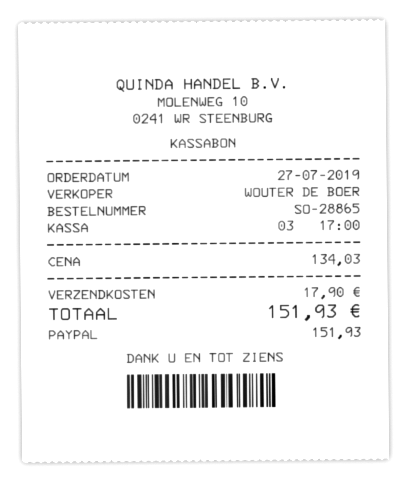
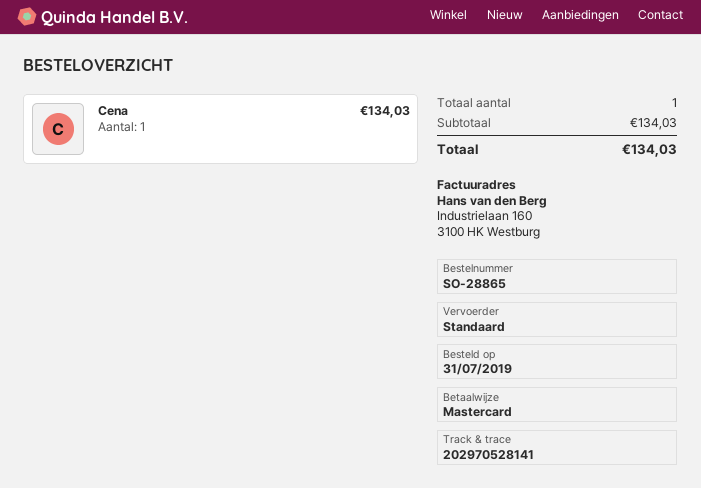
order date: 2019-07-27 -> 2019-07-31
payment method: PayPal -> Mastercard
shipping: 17.90 -> none
total: 151.93 -> 134.03

